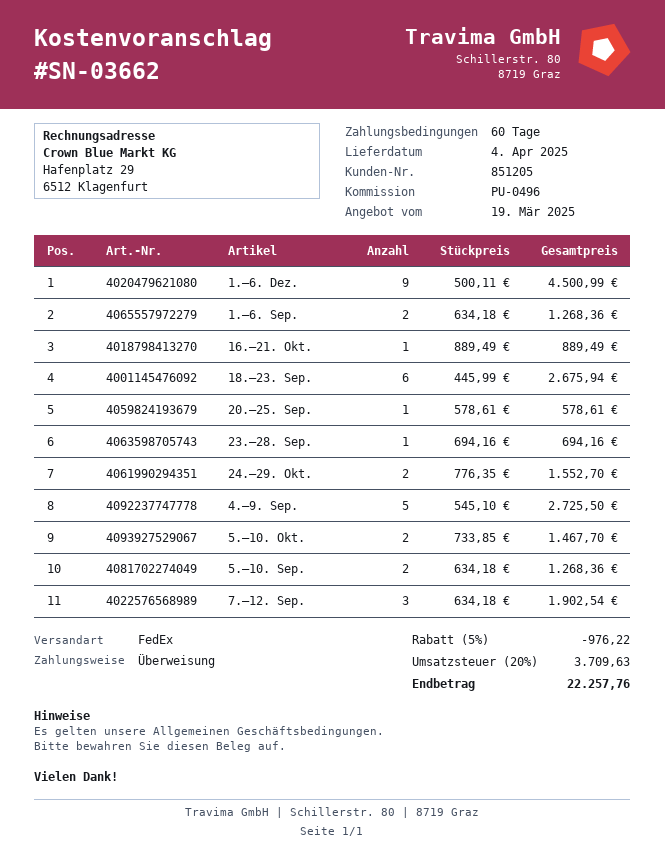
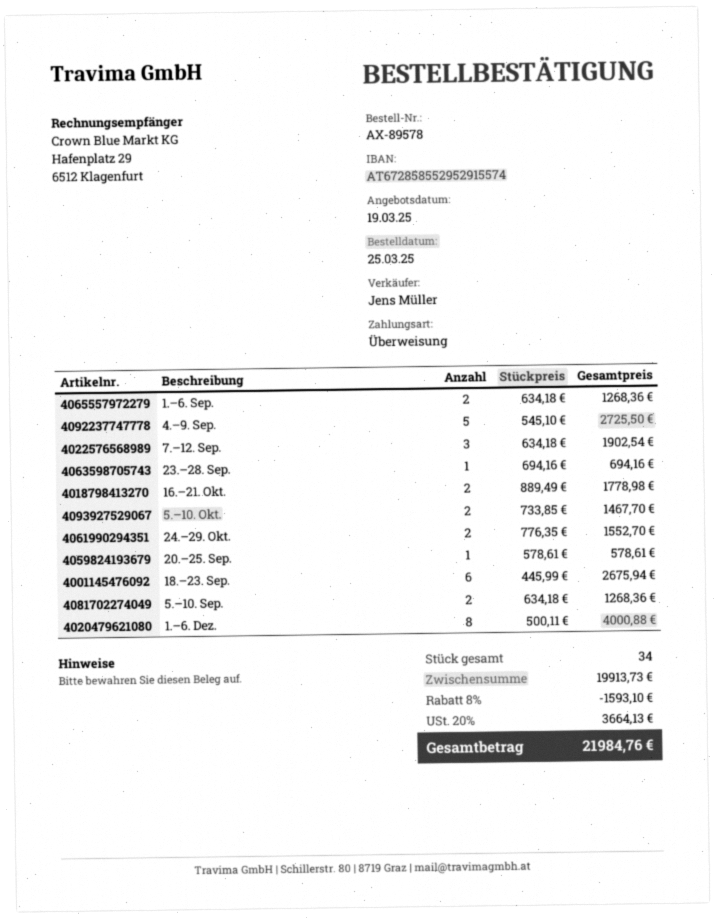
1.–6. Dez.: 9 x 500.11 = 4500.99 -> 8 x 500.11 = 4000.88
16.–21. Okt.: 1 x 889.49 = 889.49 -> 2 x 889.49 = 1778.98
discount: 5% = 976.22 -> 8% = 1593.10
tax: 20% = 3709.63 -> 20% = 3664.13
total: 22257.76 -> 21984.76

